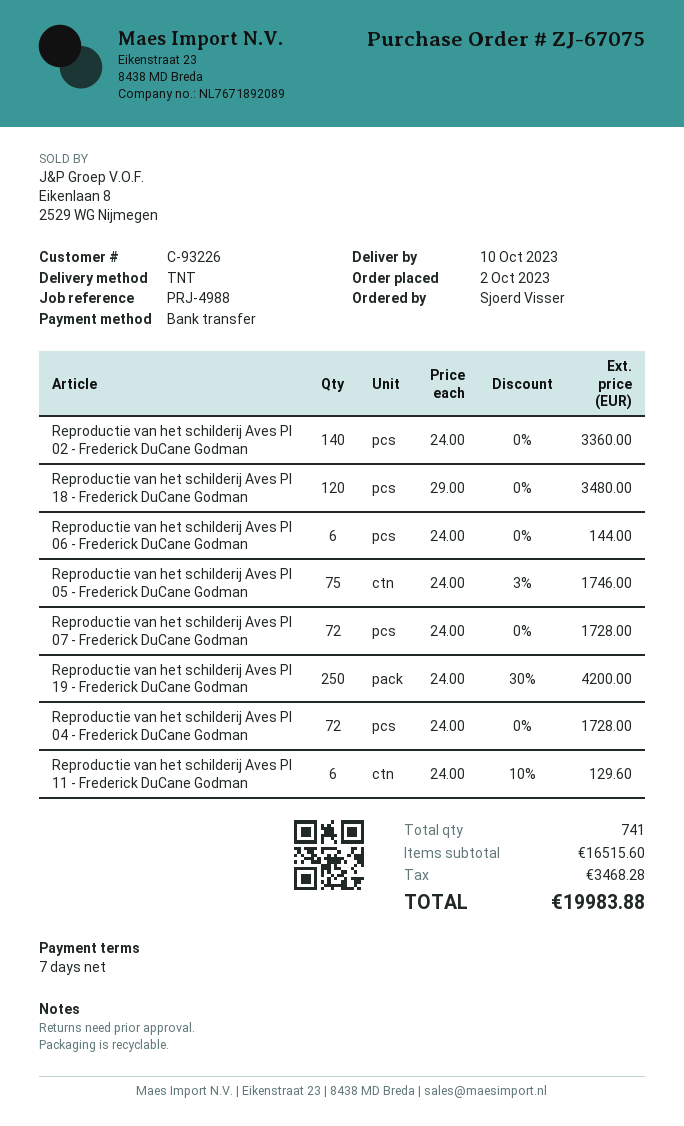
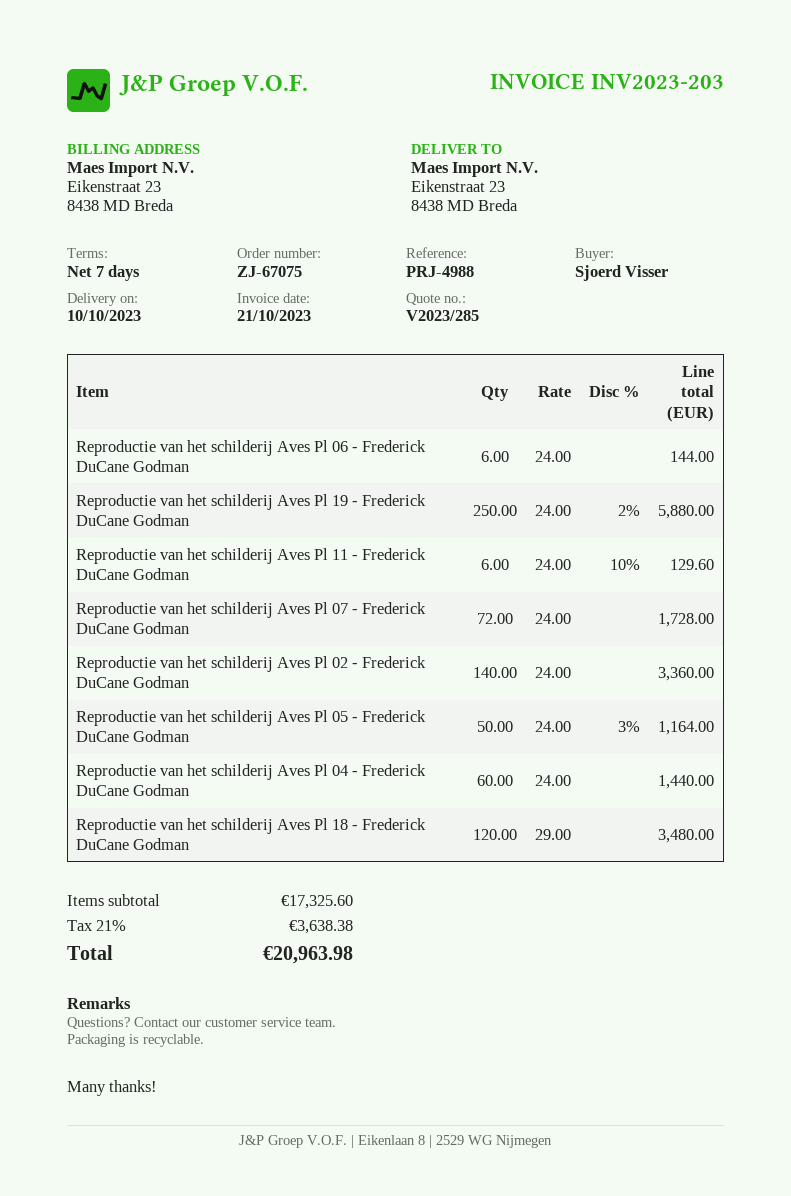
Reproductie van het schilderij Aves Pl 05 - Frederick DuCane Godman: 75 x 24.00 - 3% = 1746.00 -> 50 x 24.00 - 3% = 1164.00
Reproductie van het schilderij Aves Pl 19 - Frederick DuCane Godman: 250 x 24.00 - 30% = 4200.00 -> 250 x 24.00 - 2% = 5880.00
Reproductie van het schilderij Aves Pl 04 - Frederick DuCane Godman: 72 x 24.00 = 1728.00 -> 60 x 24.00 = 1440.00
subtotal: 16515.60 -> 17325.60
tax: 3468.28 -> 3638.38
total: 19983.88 -> 20963.98

